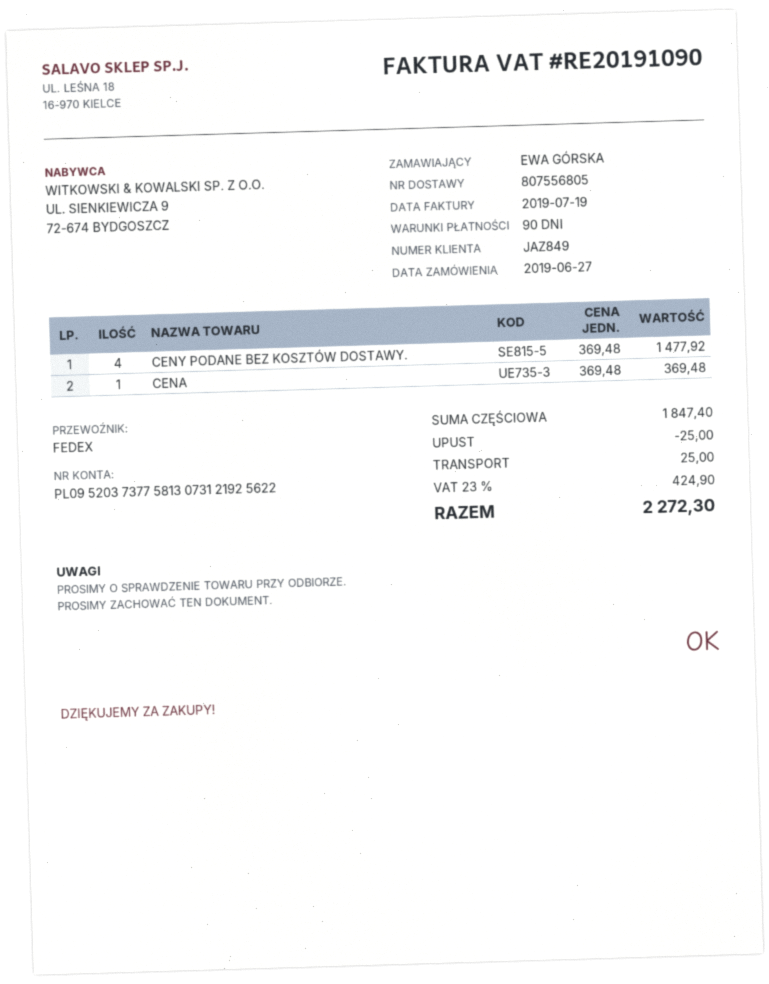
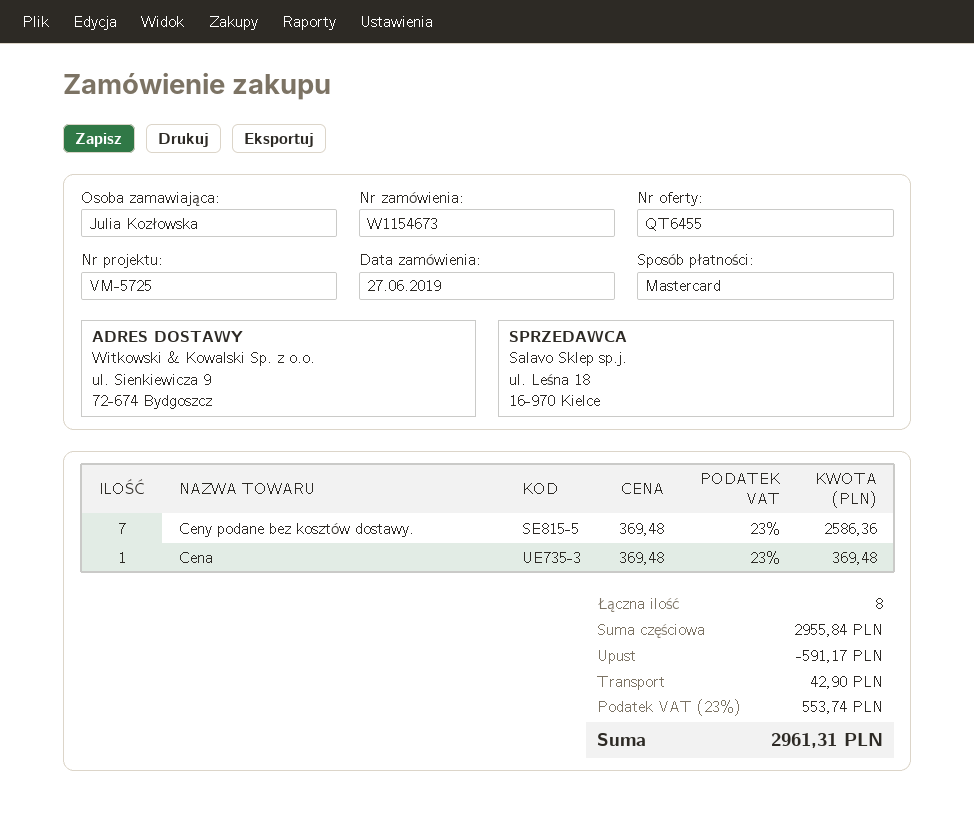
ordered by: EWA GÓRSKA -> Julia Kozłowska
CENY PODANE BEZ KOSZTÓW DOSTAWY.: 4 x 369.48 = 1477.92 -> 7 x 369.48 = 2586.36
subtotal: 1847.40 -> 2955.84
discount: 25.00 -> 591.17
shipping: 25.00 -> 42.90
tax: 23% = 424.90 -> 23% = 553.74
total: 2272.30 -> 2961.31

